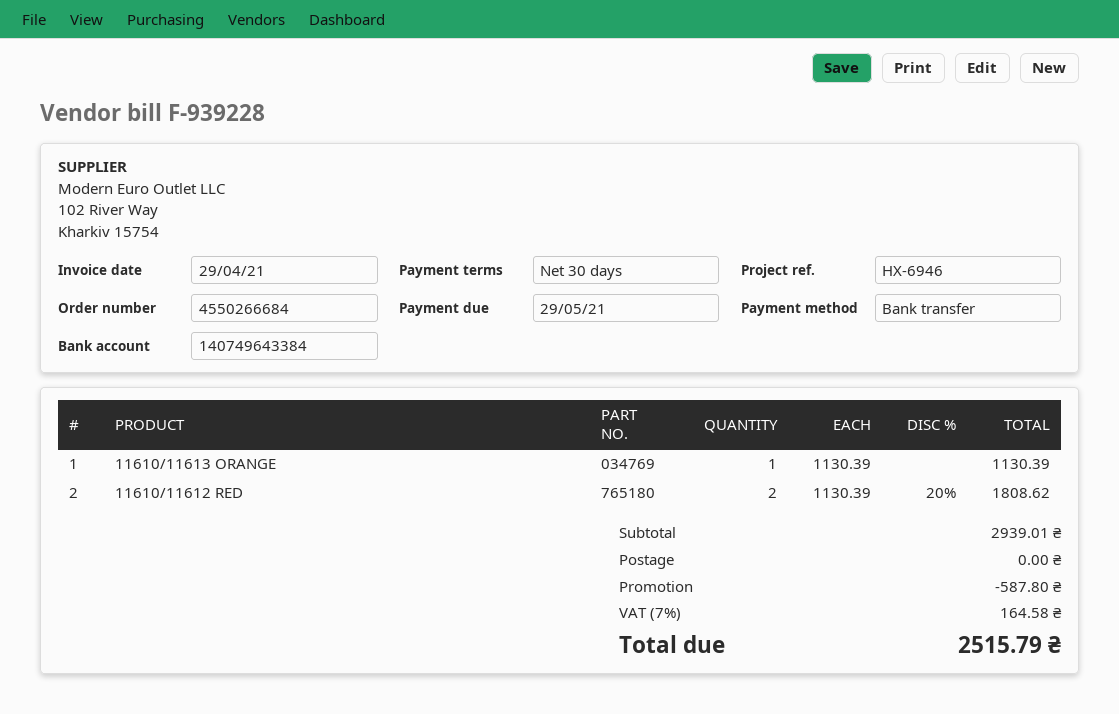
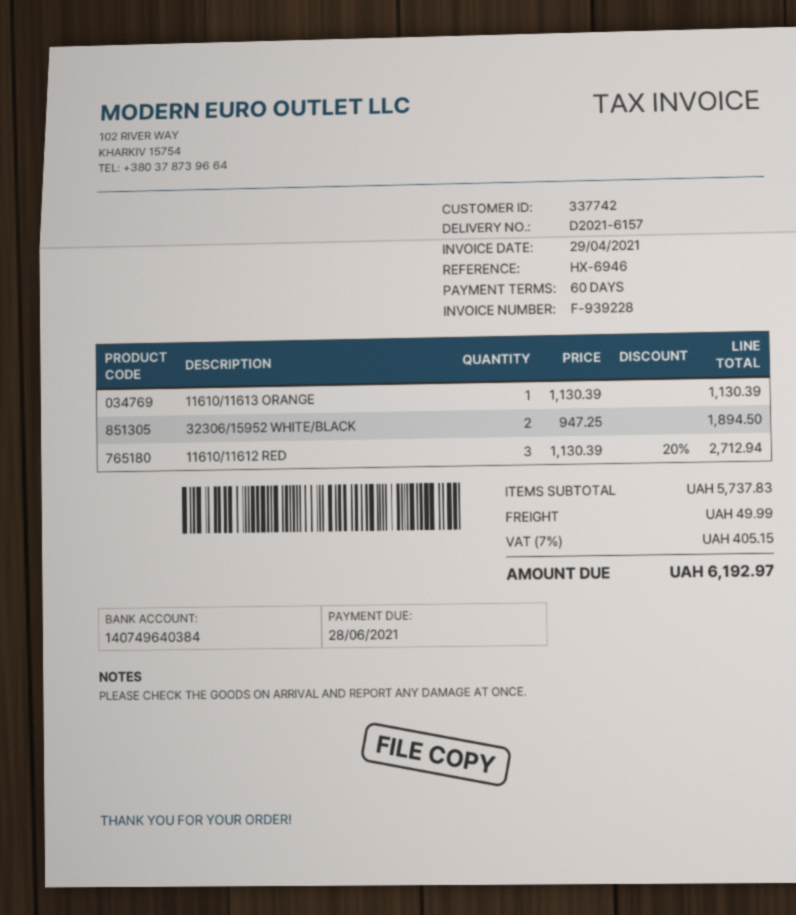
payment terms: 30 days -> 60 days
due date: 2021-05-29 -> 2021-06-28
bank account: 140749643384 -> 140749640384
11610/11612 RED: 2 x 1130.39 - 20% = 1808.62 -> 3 x 1130.39 - 20% = 2712.94
32306/15952 WHITE/BLACK: none -> 2 x 947.25 = 1894.50
subtotal: 2939.01 -> 5737.83
discount: 587.80 -> none
shipping: 0.00 -> 49.99
tax: 7% = 164.58 -> 7% = 405.15
total: 2515.79 -> 6192.97

